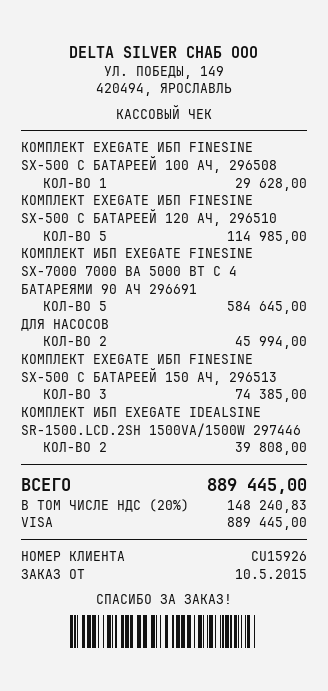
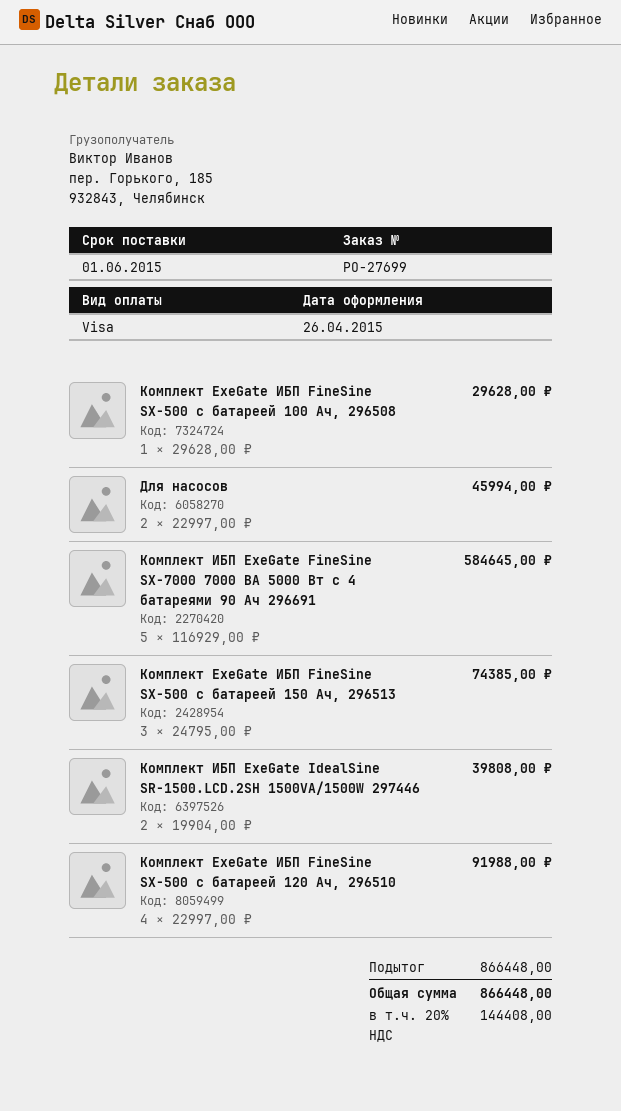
order date: 2015-05-10 -> 2015-04-26
КОМПЛЕКТ EXEGATE ИБП FINESINE SX-500 С БАТАРЕЕЙ 120 АЧ, 296510: 5 for 114985.00 -> 4 for 91988.00
tax: 20% = 148240.83 -> 20% = 144408.00
total: 889445.00 -> 866448.00

